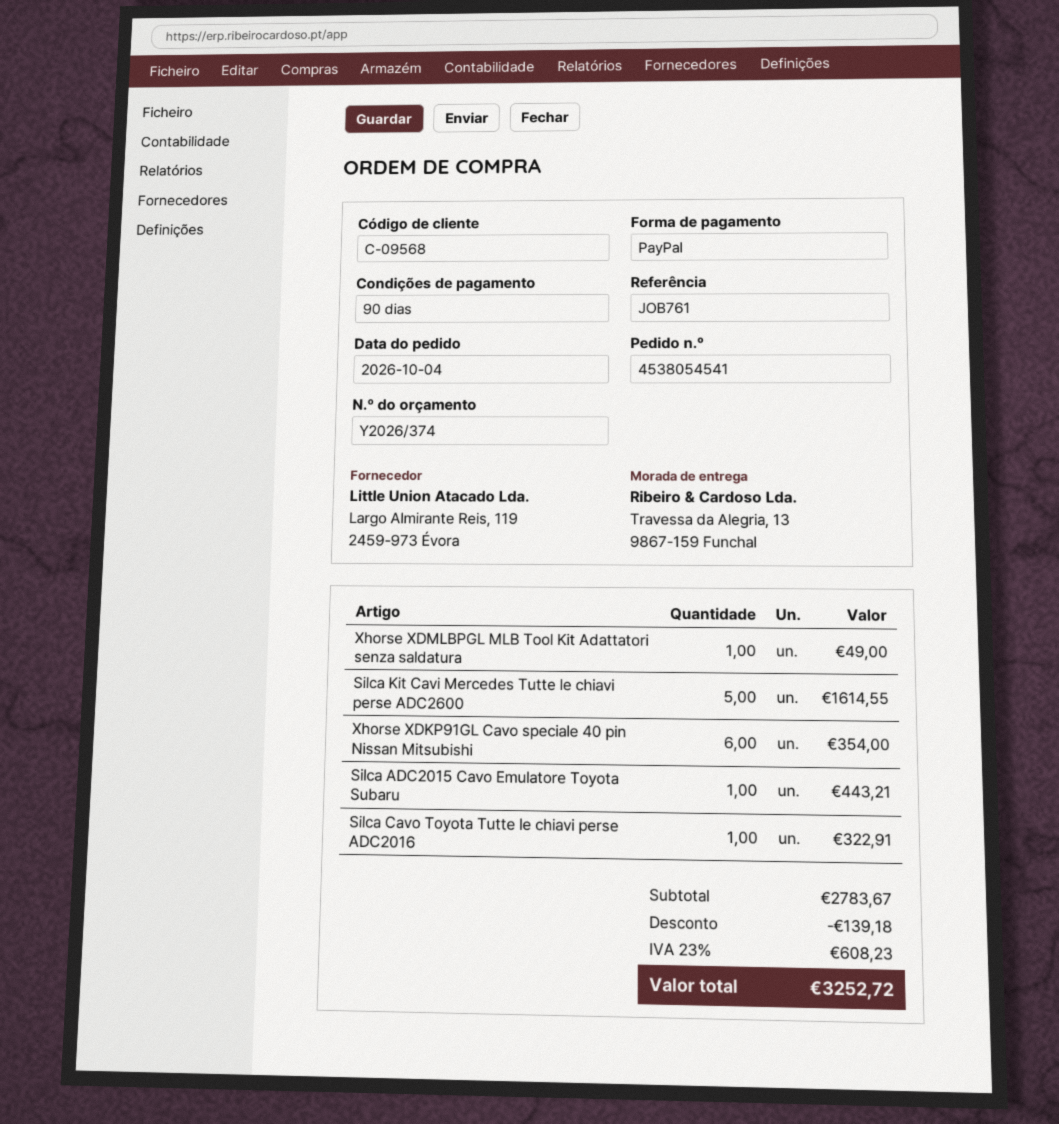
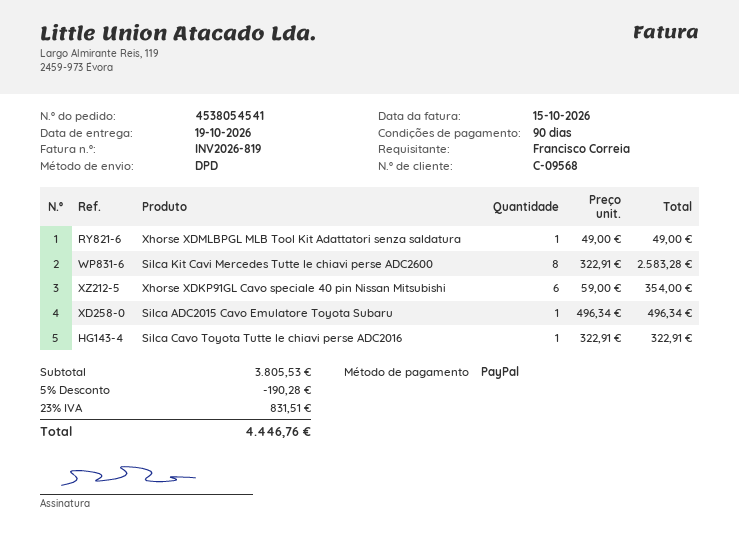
Silca Kit Cavi Mercedes Tutte le chiavi perse ADC2600: 5 for 1614.55 -> 8 for 2583.28
Silca ADC2015 Cavo Emulatore Toyota Subaru: 1 for 443.21 -> 1 for 496.34
subtotal: 2783.67 -> 3805.53
discount: 139.18 -> 190.28
tax: 23% = 608.23 -> 23% = 831.51
total: 3252.72 -> 4446.76

